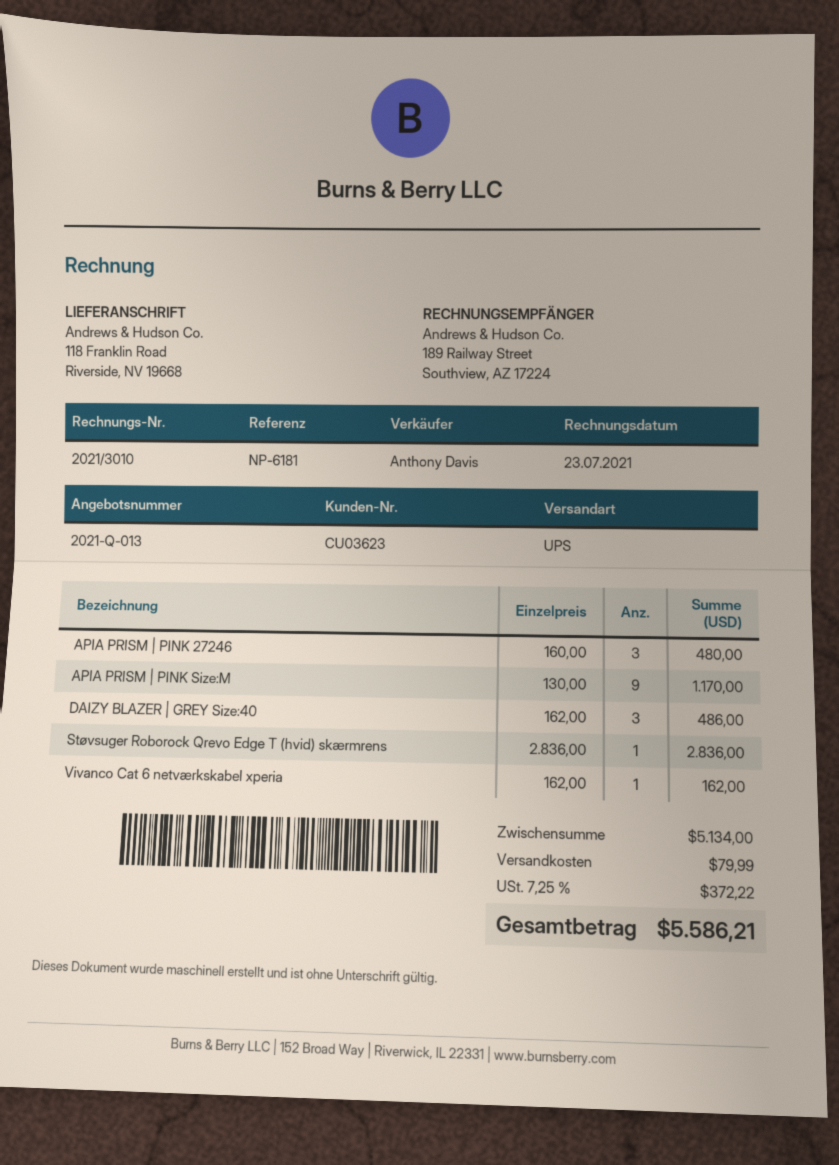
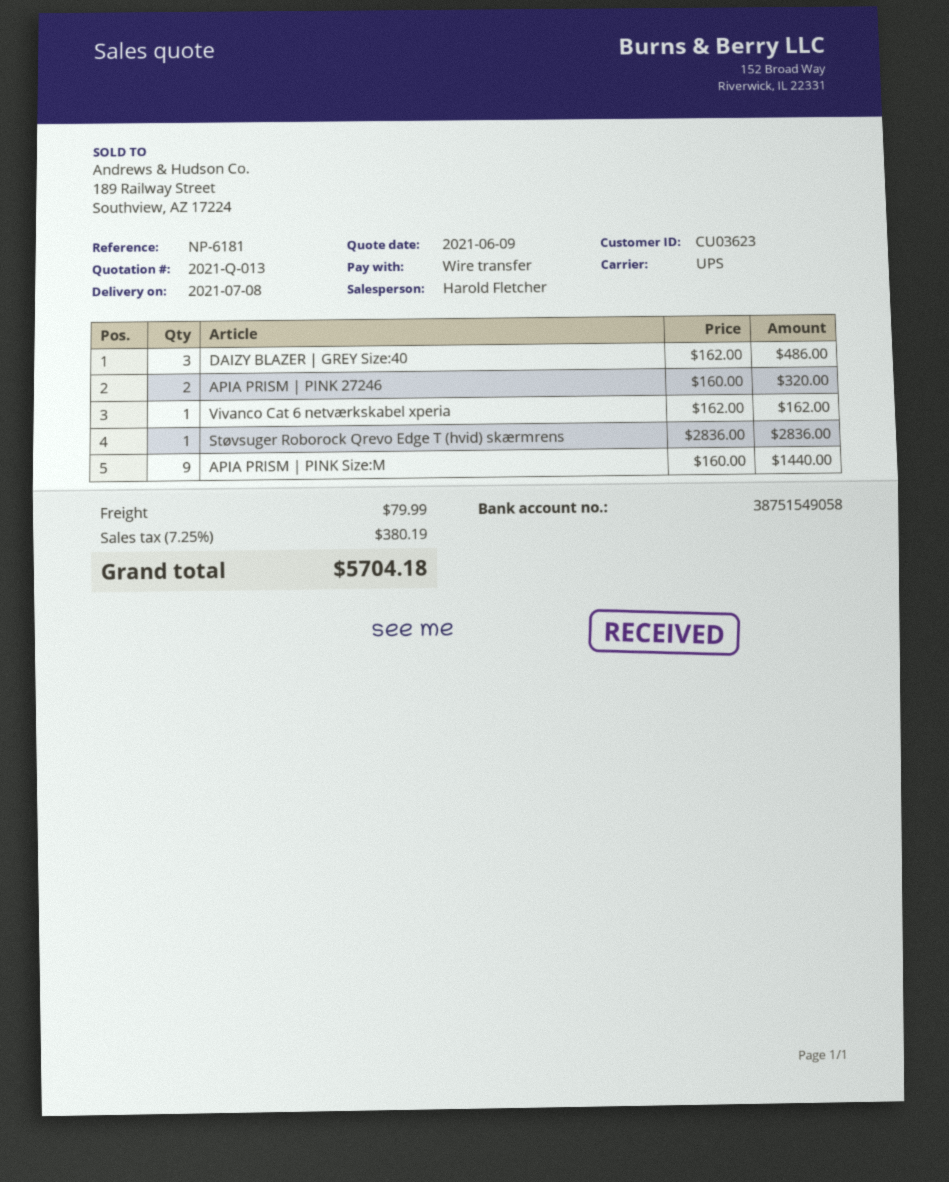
sales rep: Anthony Davis -> Harold Fletcher
APIA PRISM | PINK 27246: 3 x 160.00 = 480.00 -> 2 x 160.00 = 320.00
APIA PRISM | PINK Size:M: 9 x 130.00 = 1170.00 -> 9 x 160.00 = 1440.00
tax: 7.25% = 372.22 -> 7.25% = 380.19
total: 5586.21 -> 5704.18

